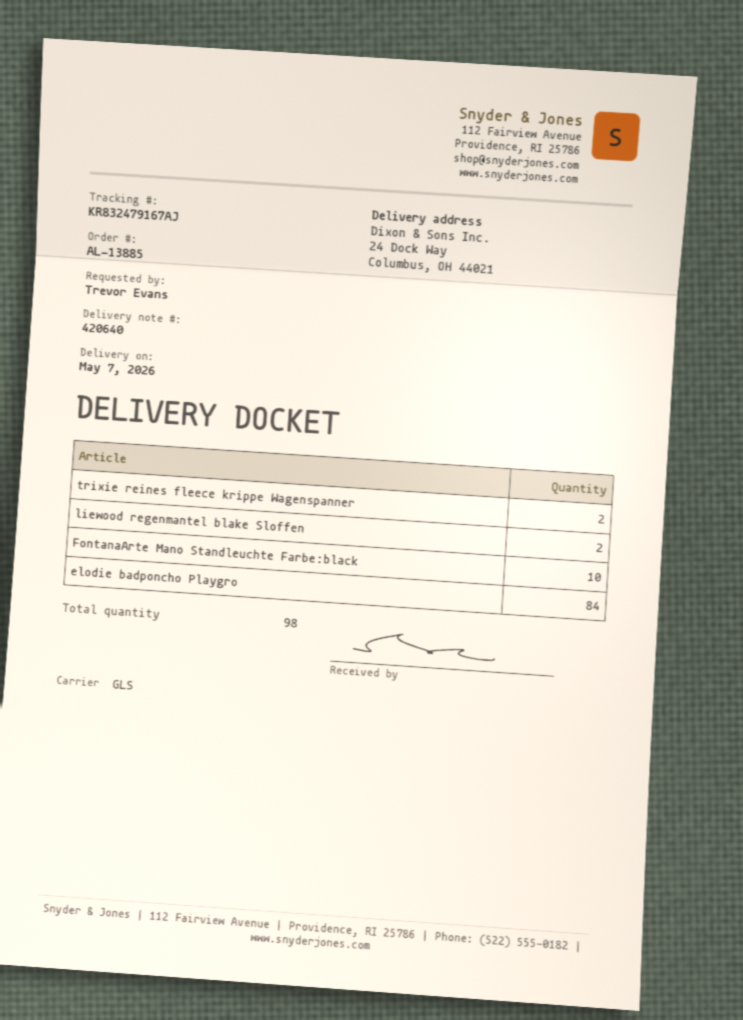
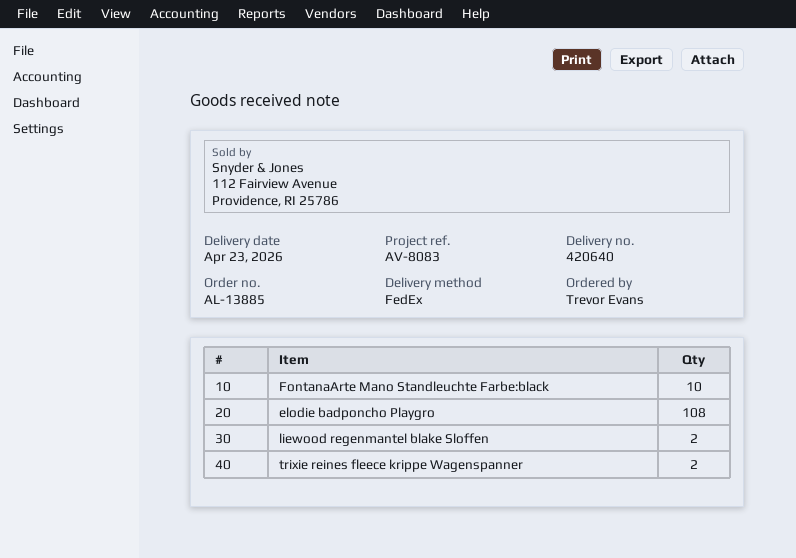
delivery date: 2026-05-07 -> 2026-04-23
shipping method: GLS -> FedEx
elodie badponcho Playgro: 84 -> 108

